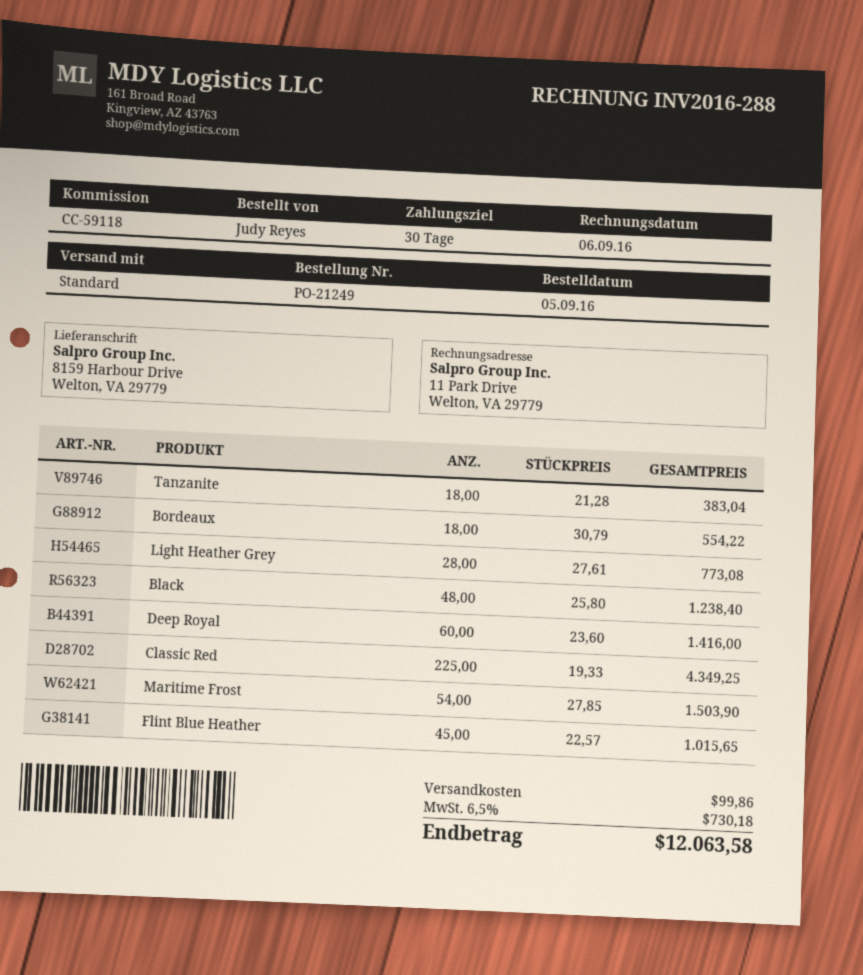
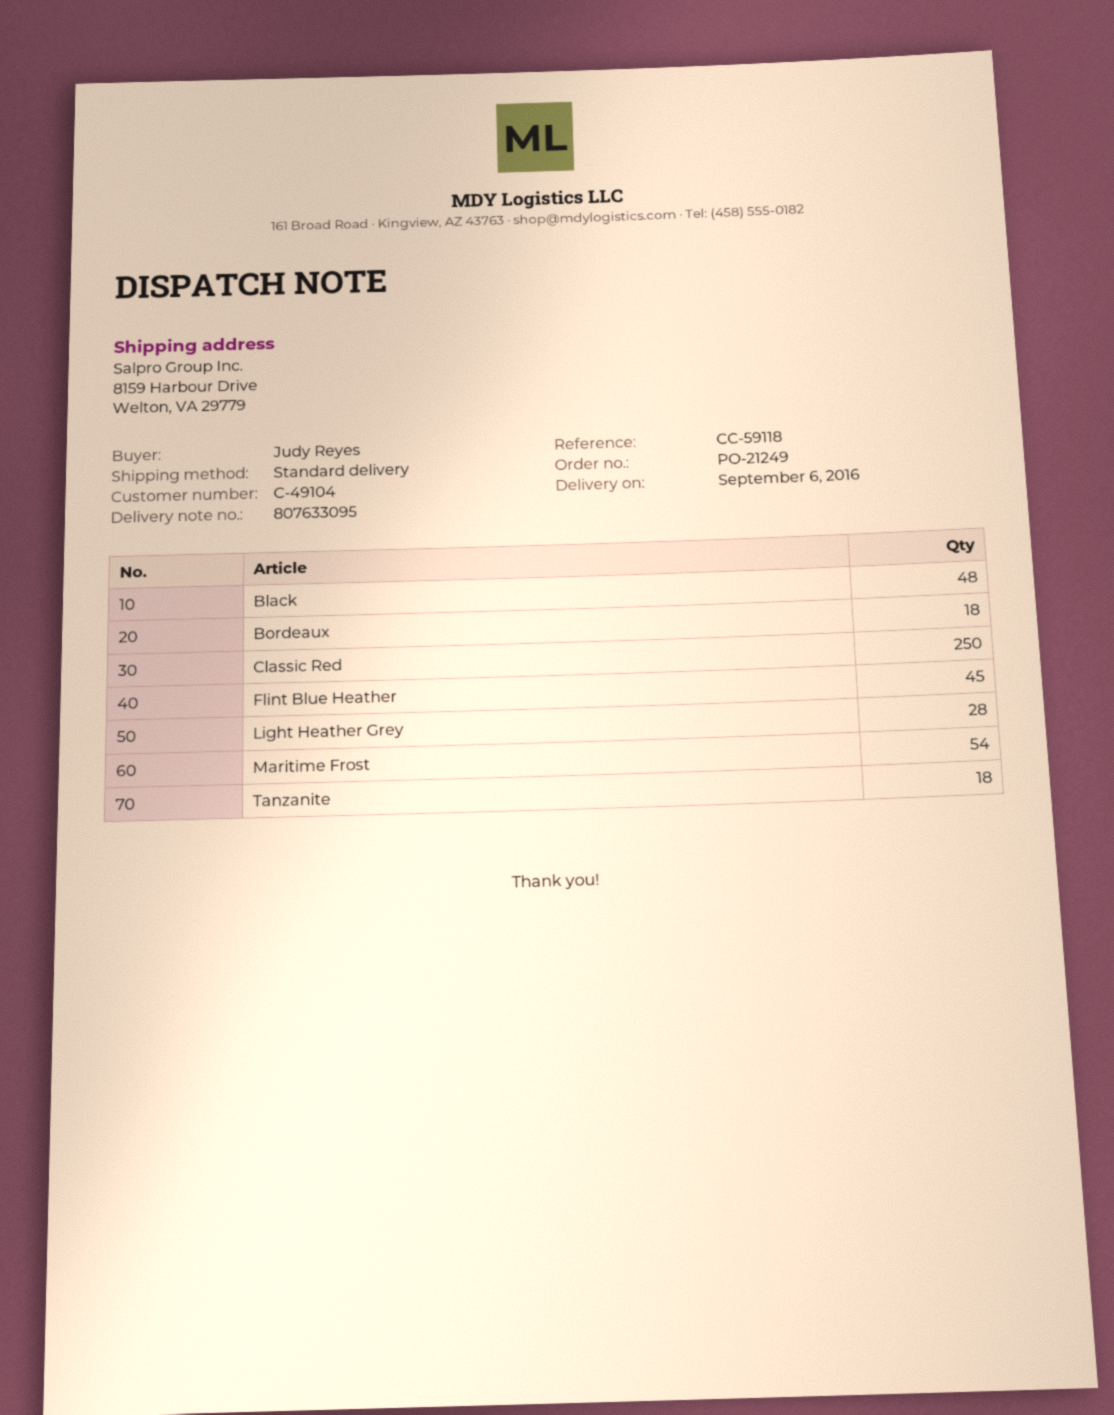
Deep Royal: 60 -> none
Classic Red: 225 -> 250

